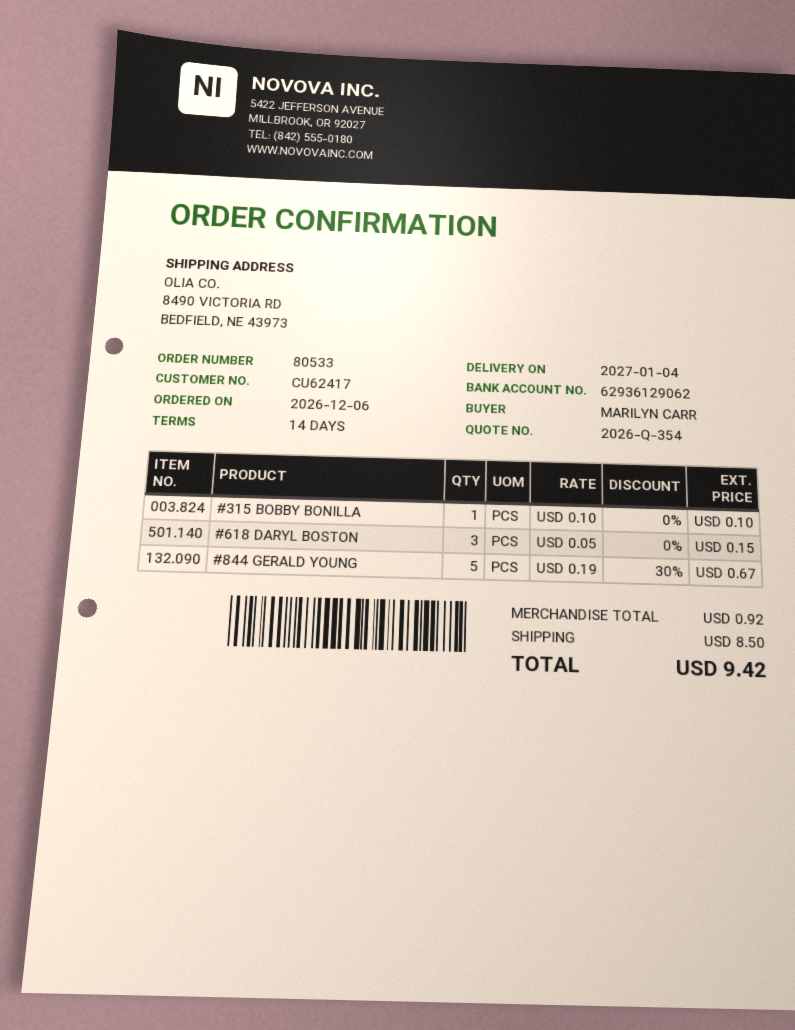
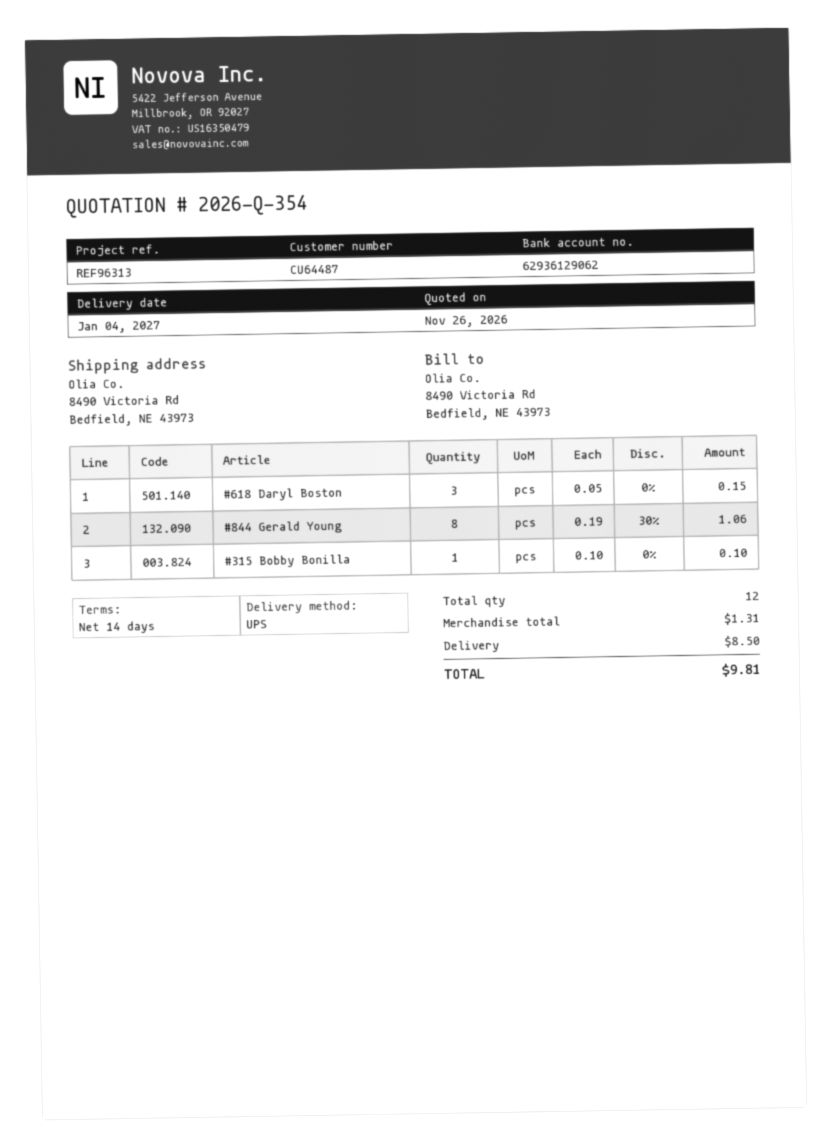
customer number: CU62417 -> CU64487
#844 GERALD YOUNG: 5 x 0.19 - 30% = 0.67 -> 8 x 0.19 - 30% = 1.06
subtotal: 0.92 -> 1.31
total: 9.42 -> 9.81

